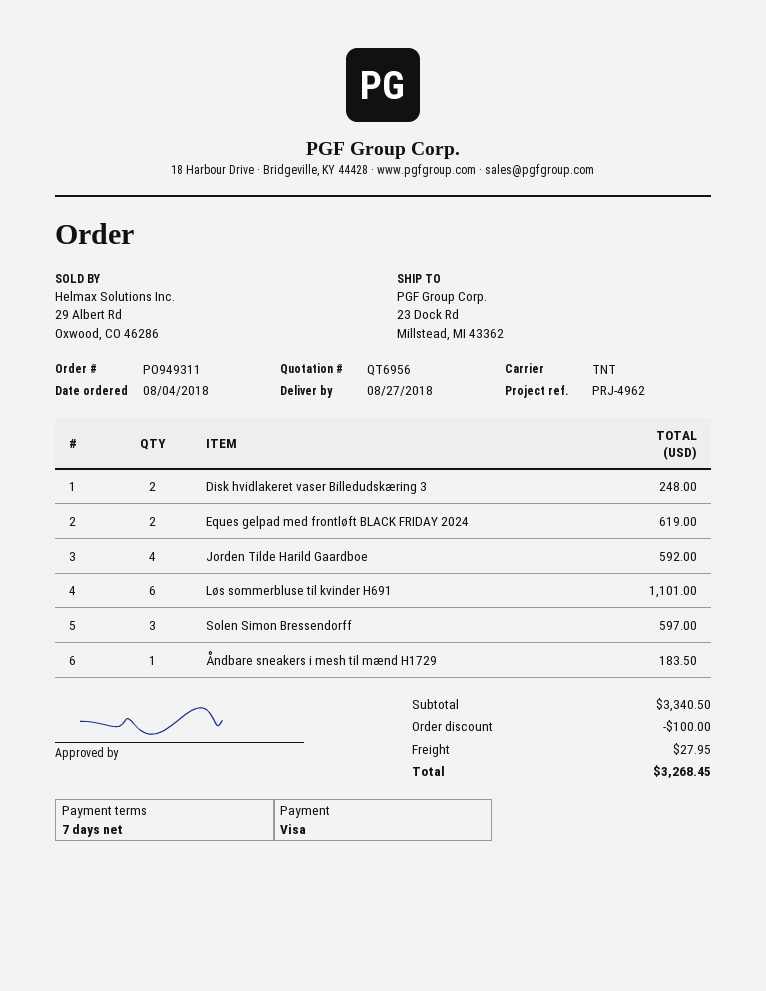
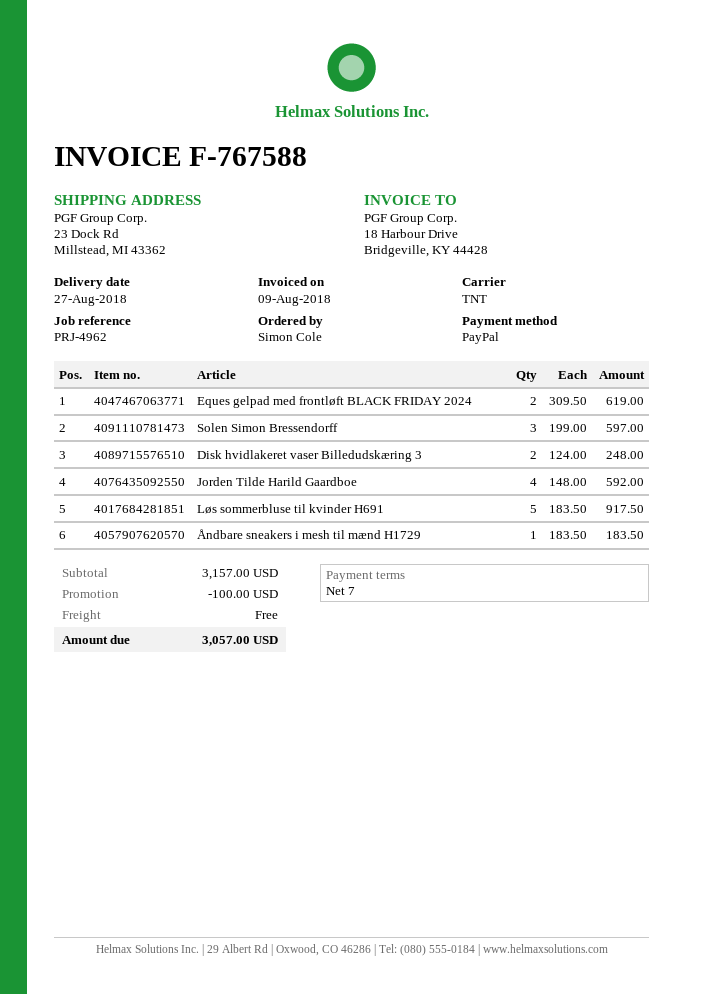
payment method: Visa -> PayPal
Løs sommerbluse til kvinder H691: 6 for 1101.00 -> 5 for 917.50
subtotal: 3340.50 -> 3157.00
shipping: 27.95 -> 0.00
total: 3268.45 -> 3057.00

